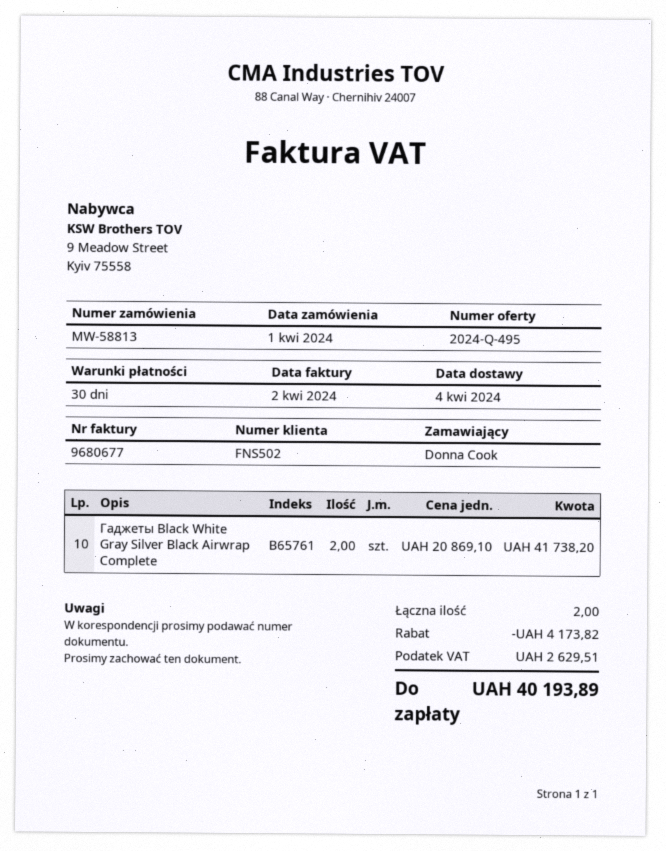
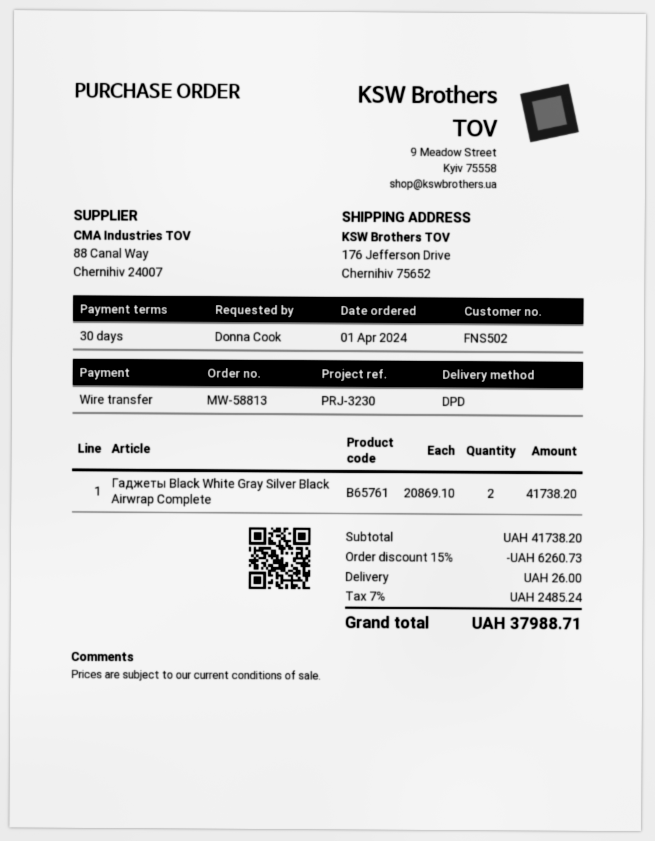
discount: 4173.82 -> 6260.73
shipping: none -> 26.00
tax: 2629.51 -> 2485.24
total: 40193.89 -> 37988.71

